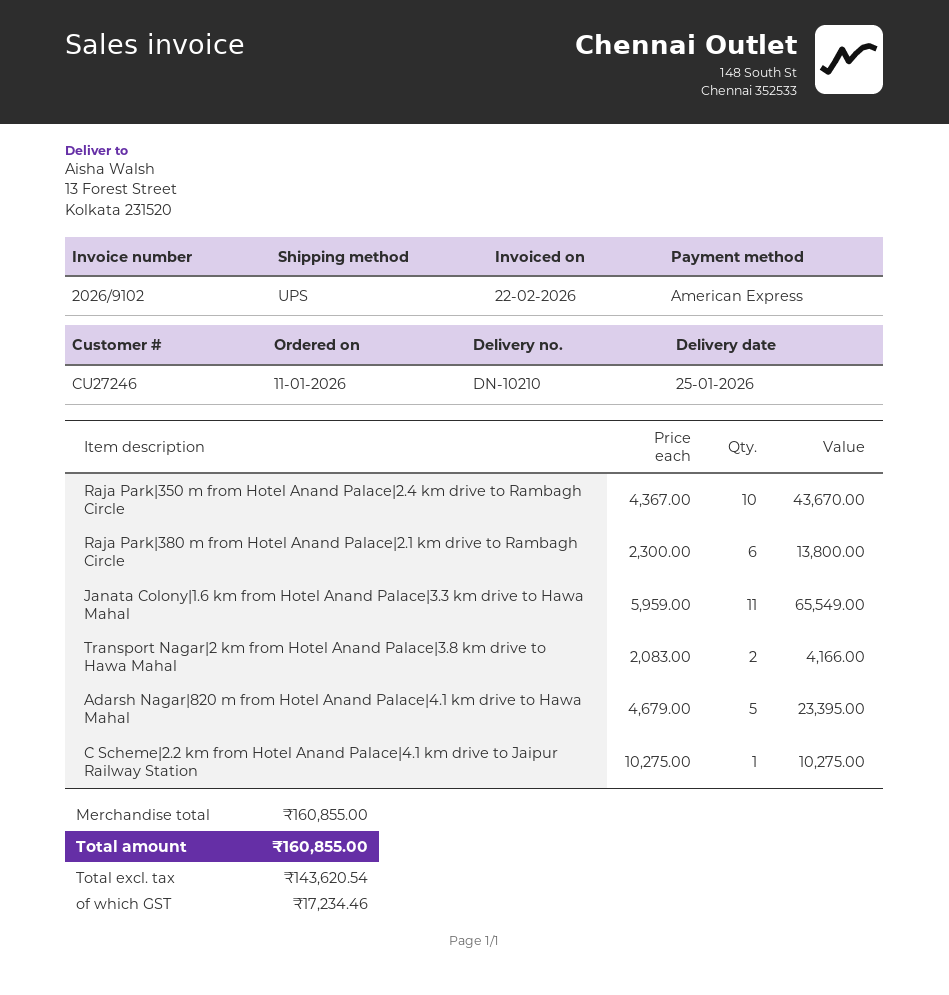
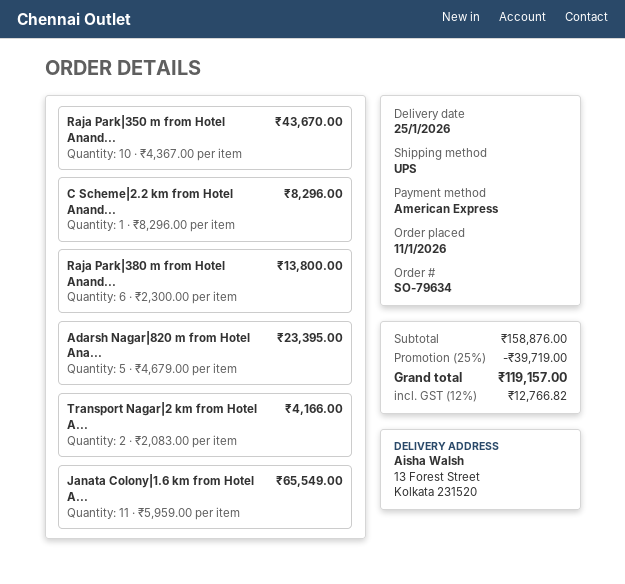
C Scheme|2.2 km from Hotel Anand Palace|4.1 km drive to Jaipur Railway Station: 1 x 10275.00 = 10275.00 -> 1 x 8296.00 = 8296.00
subtotal: 160855.00 -> 158876.00
discount: none -> 25% = 39719.00
tax: 17234.46 -> 12766.82
total: 160855.00 -> 119157.00

